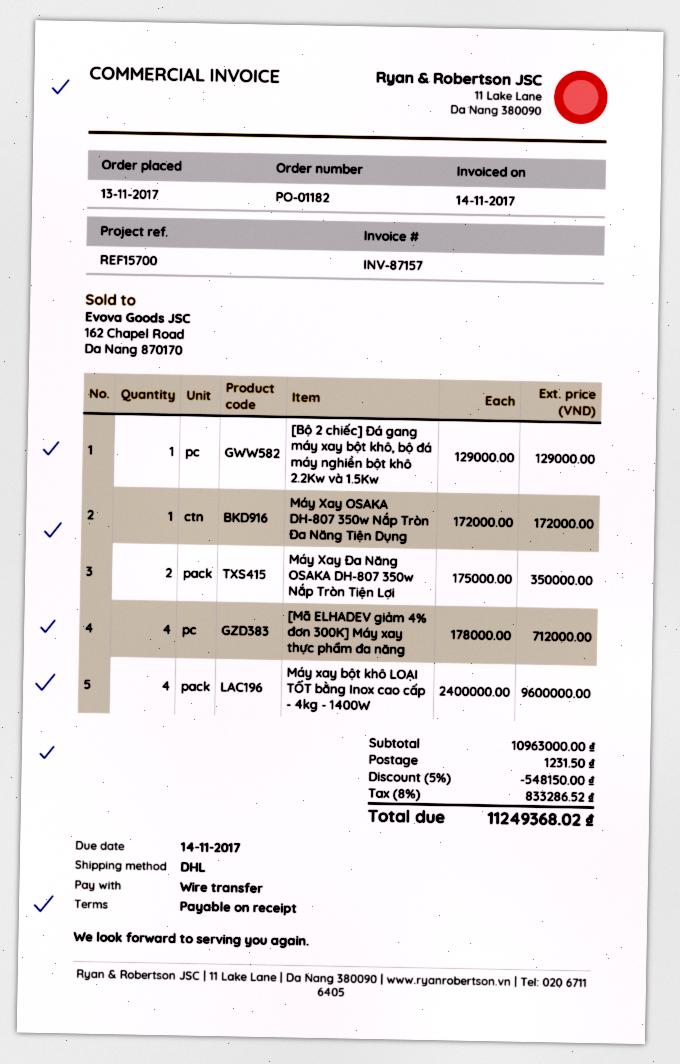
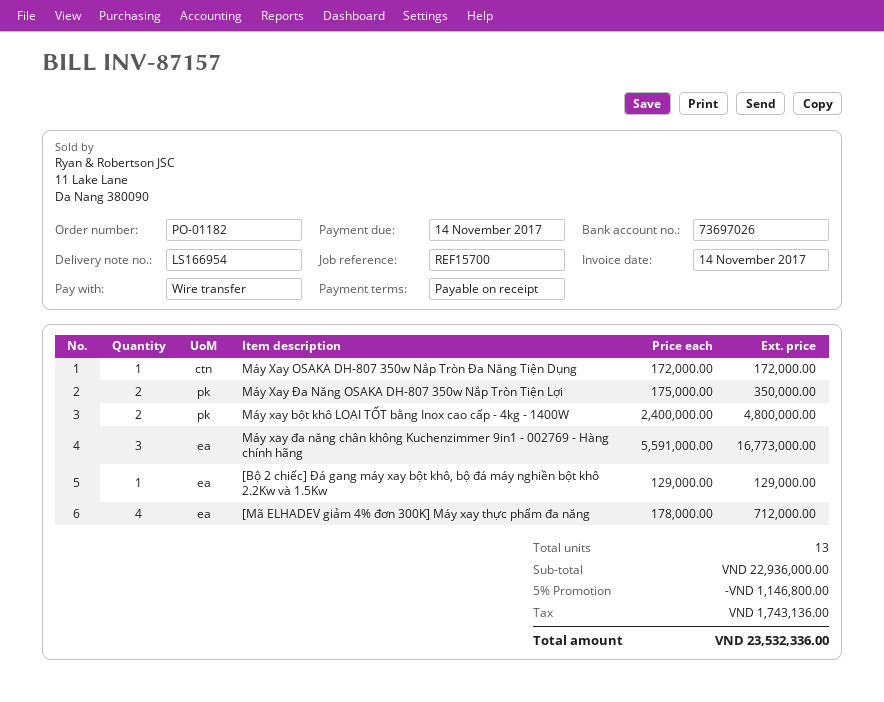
Máy xay bột khô LOẠI TỐT bằng Inox cao cấp - 4kg - 1400W: 4 x 2400000.00 = 9600000.00 -> 2 x 2400000.00 = 4800000.00
Máy xay đa năng chân không Kuchenzimmer 9in1 - 002769 - Hàng chính hãng: none -> 3 x 5591000.00 = 16773000.00
subtotal: 10963000.00 -> 22936000.00
discount: 5% = 548150.00 -> 5% = 1146800.00
shipping: 1231.50 -> none
tax: 833286.52 -> 1743136.00
total: 11249368.02 -> 23532336.00

